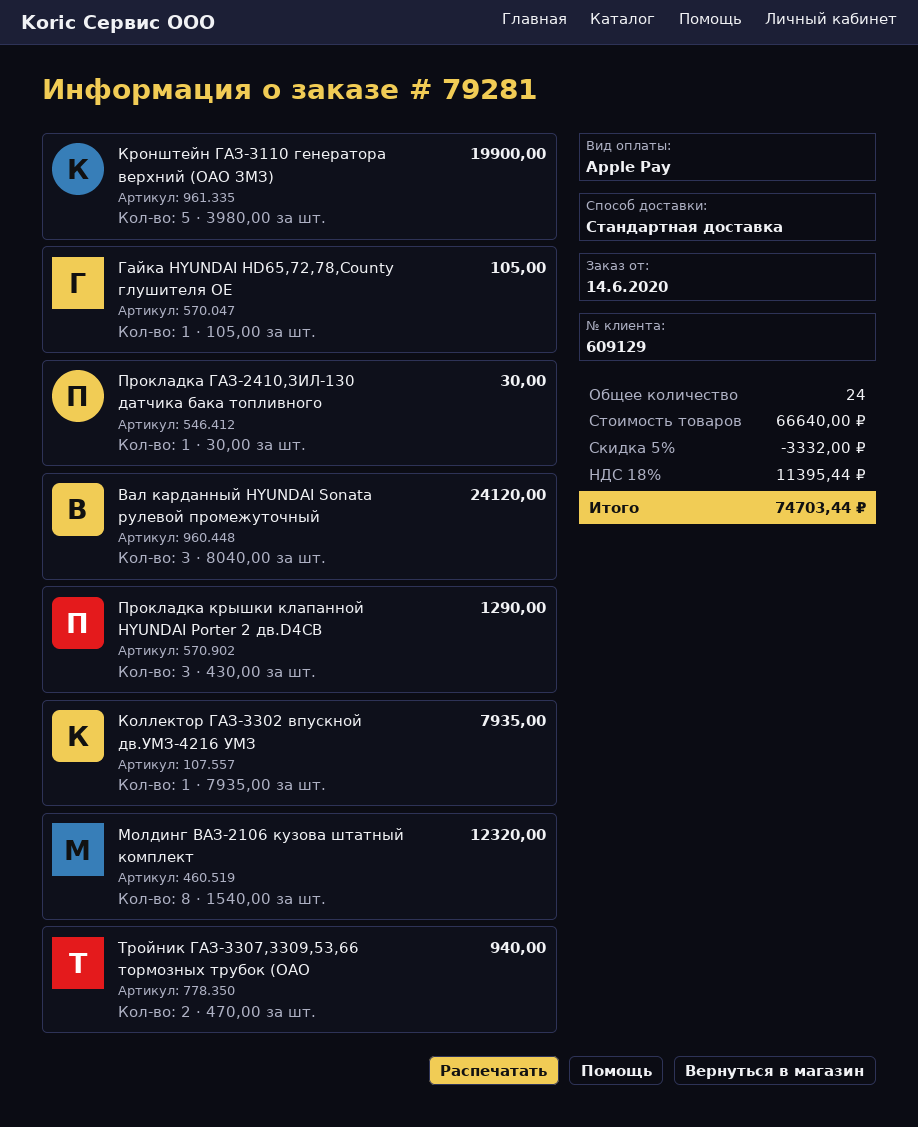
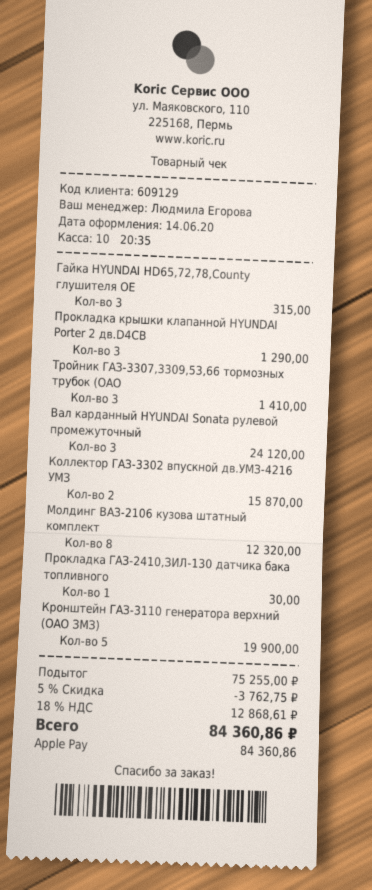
Гайка HYUNDAI HD65,72,78,County глушителя OE: 1 for 105.00 -> 3 for 315.00
Коллектор ГАЗ-3302 впускной дв.УМЗ-4216 УМЗ: 1 for 7935.00 -> 2 for 15870.00
Тройник ГАЗ-3307,3309,53,66 тормозных трубок (ОАО: 2 for 940.00 -> 3 for 1410.00
subtotal: 66640.00 -> 75255.00
discount: 5% = 3332.00 -> 5% = 3762.75
tax: 18% = 11395.44 -> 18% = 12868.61
total: 74703.44 -> 84360.86

